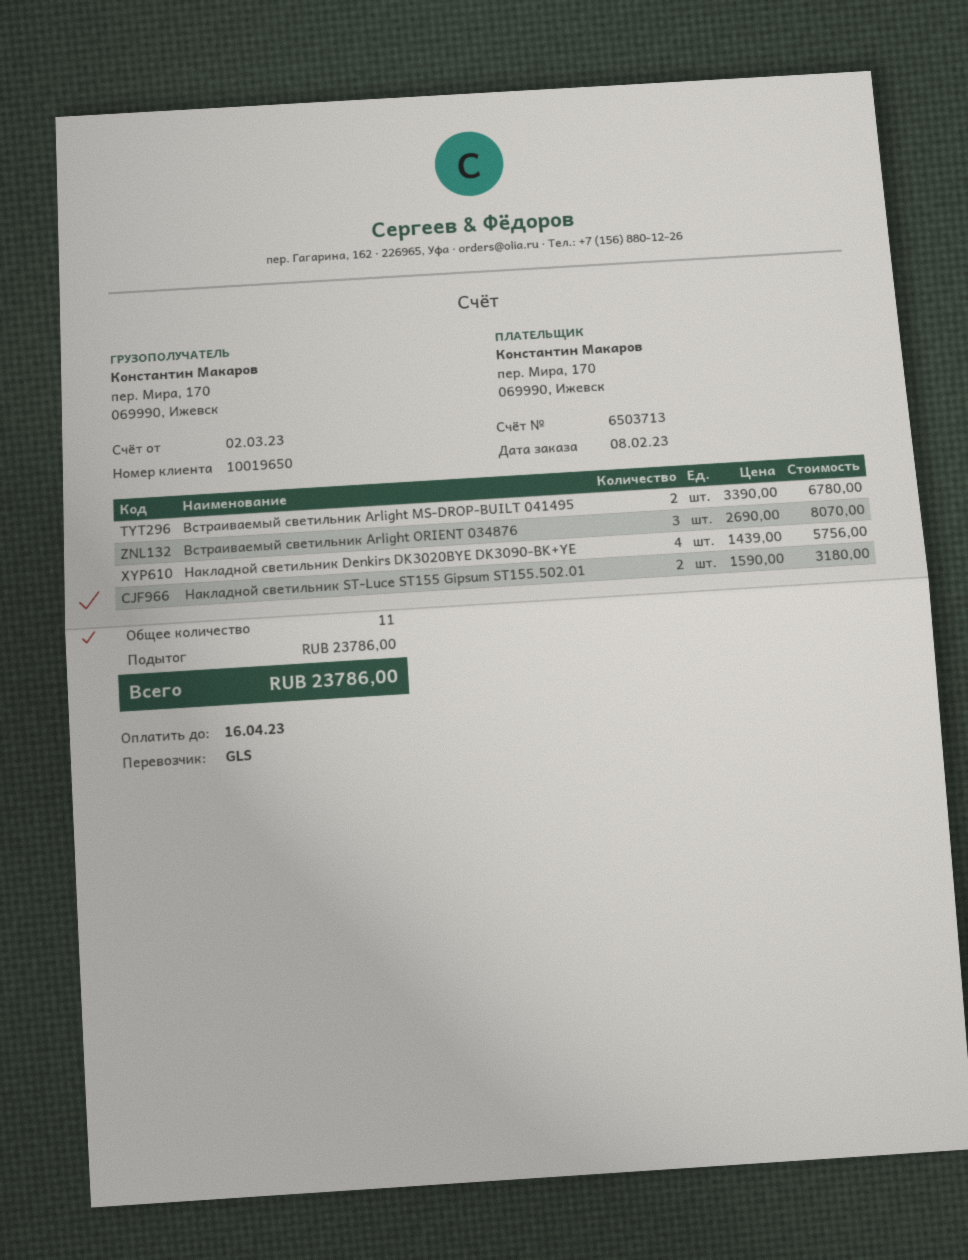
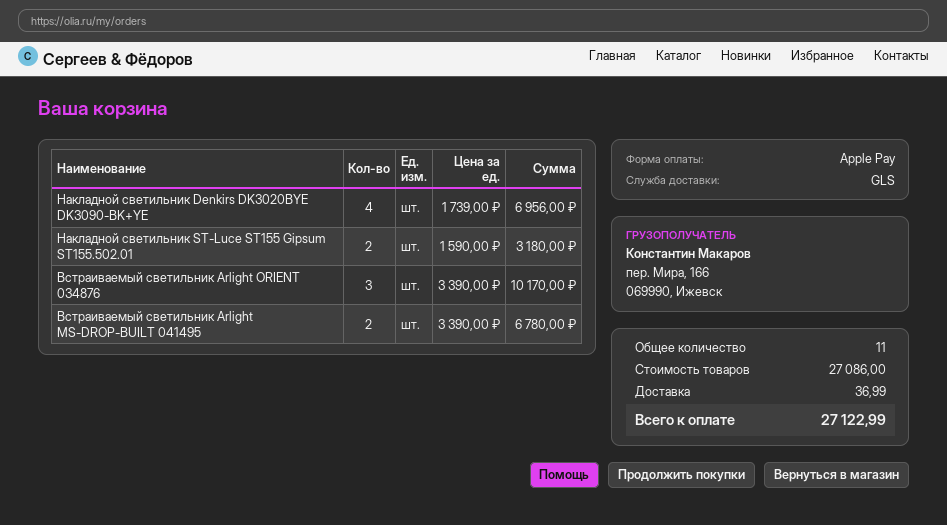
ship to: пер. Мира, 170, 069990, Ижевск -> пер. Мира, 166, 069990, Ижевск
Встраиваемый светильник Arlight ORIENT 034876: 3 x 2690.00 = 8070.00 -> 3 x 3390.00 = 10170.00
Накладной светильник Denkirs DK3020BYE DK3090-BK+YE: 4 x 1439.00 = 5756.00 -> 4 x 1739.00 = 6956.00
subtotal: 23786.00 -> 27086.00
shipping: none -> 36.99
total: 23786.00 -> 27122.99

